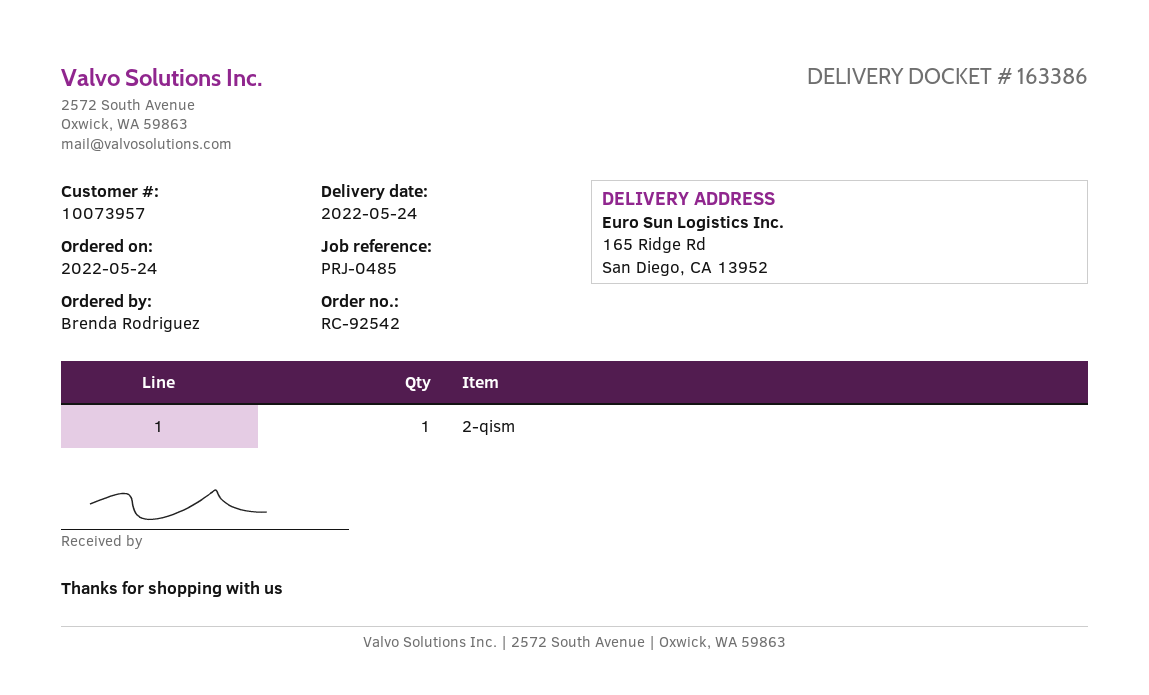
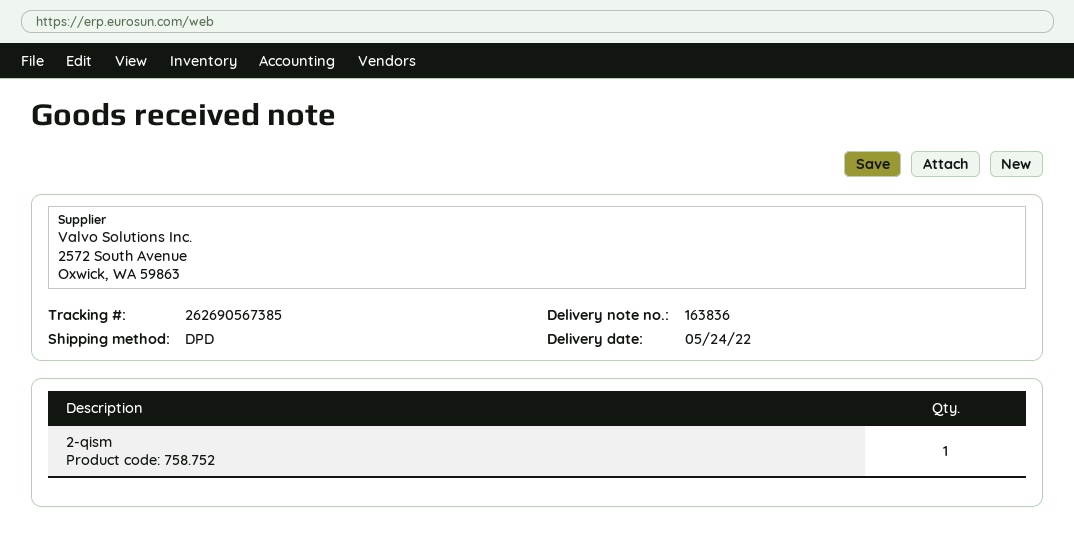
delivery note number: 163386 -> 163836

